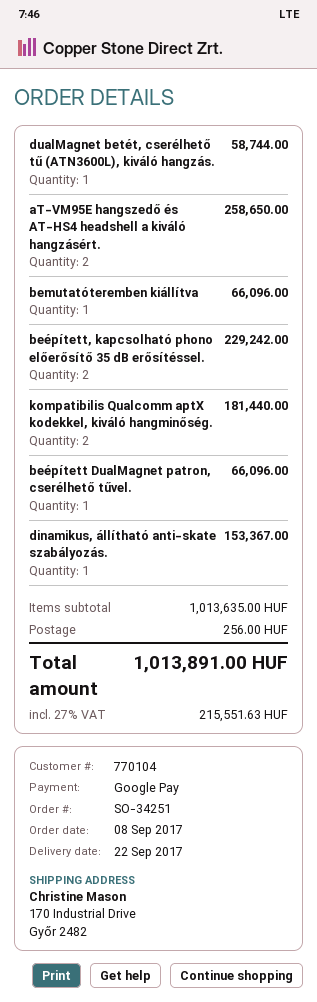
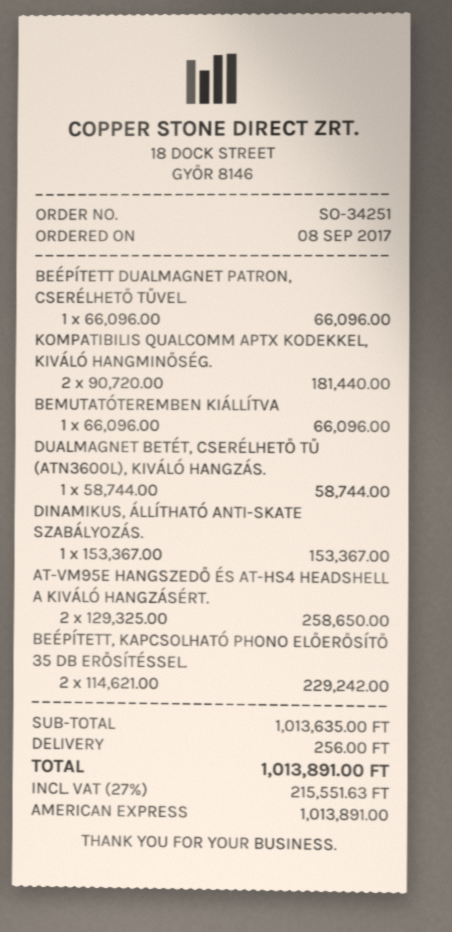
payment method: Google Pay -> American Express

